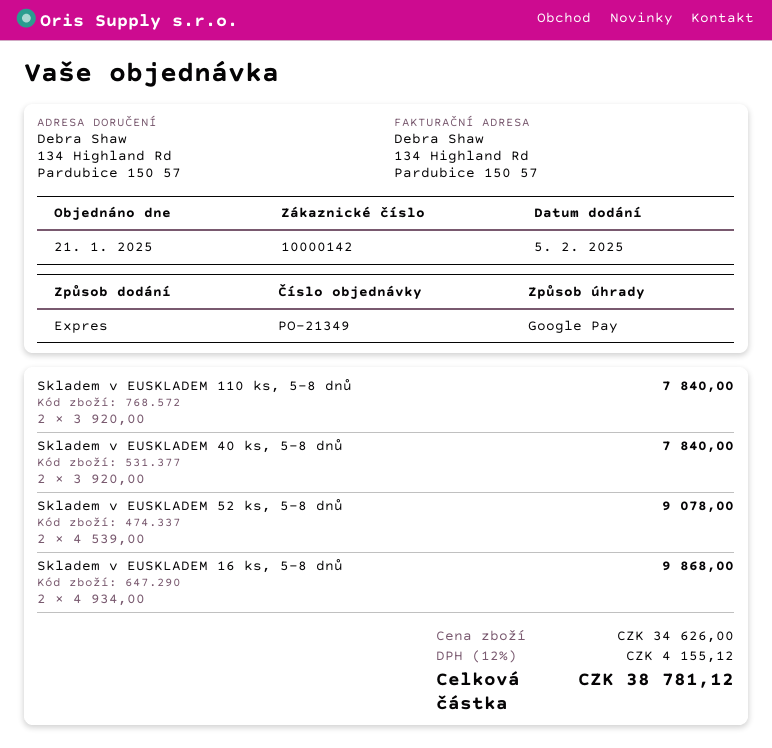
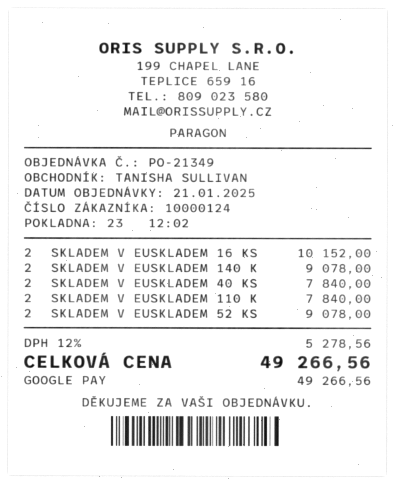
customer number: 10000142 -> 10000124
Skladem v EUSKLADEM 16 ks, 5-8 dnů: 2 for 9868.00 -> 2 for 10152.00
SKLADEM V EUSKLADEM 140 K: none -> 2 for 9078.00
tax: 12% = 4155.12 -> 12% = 5278.56
total: 38781.12 -> 49266.56

